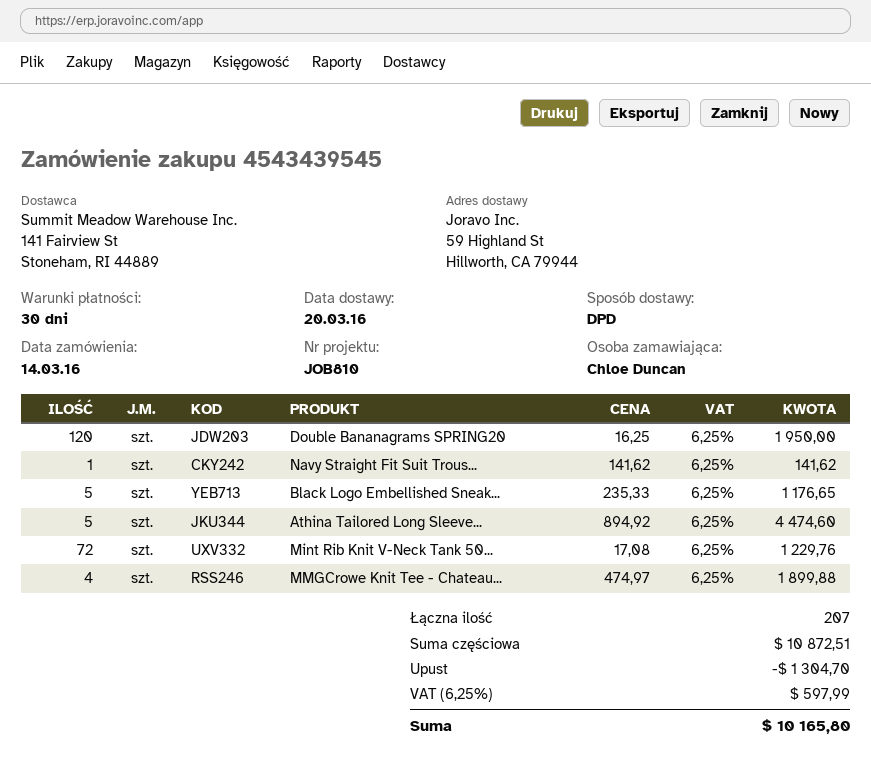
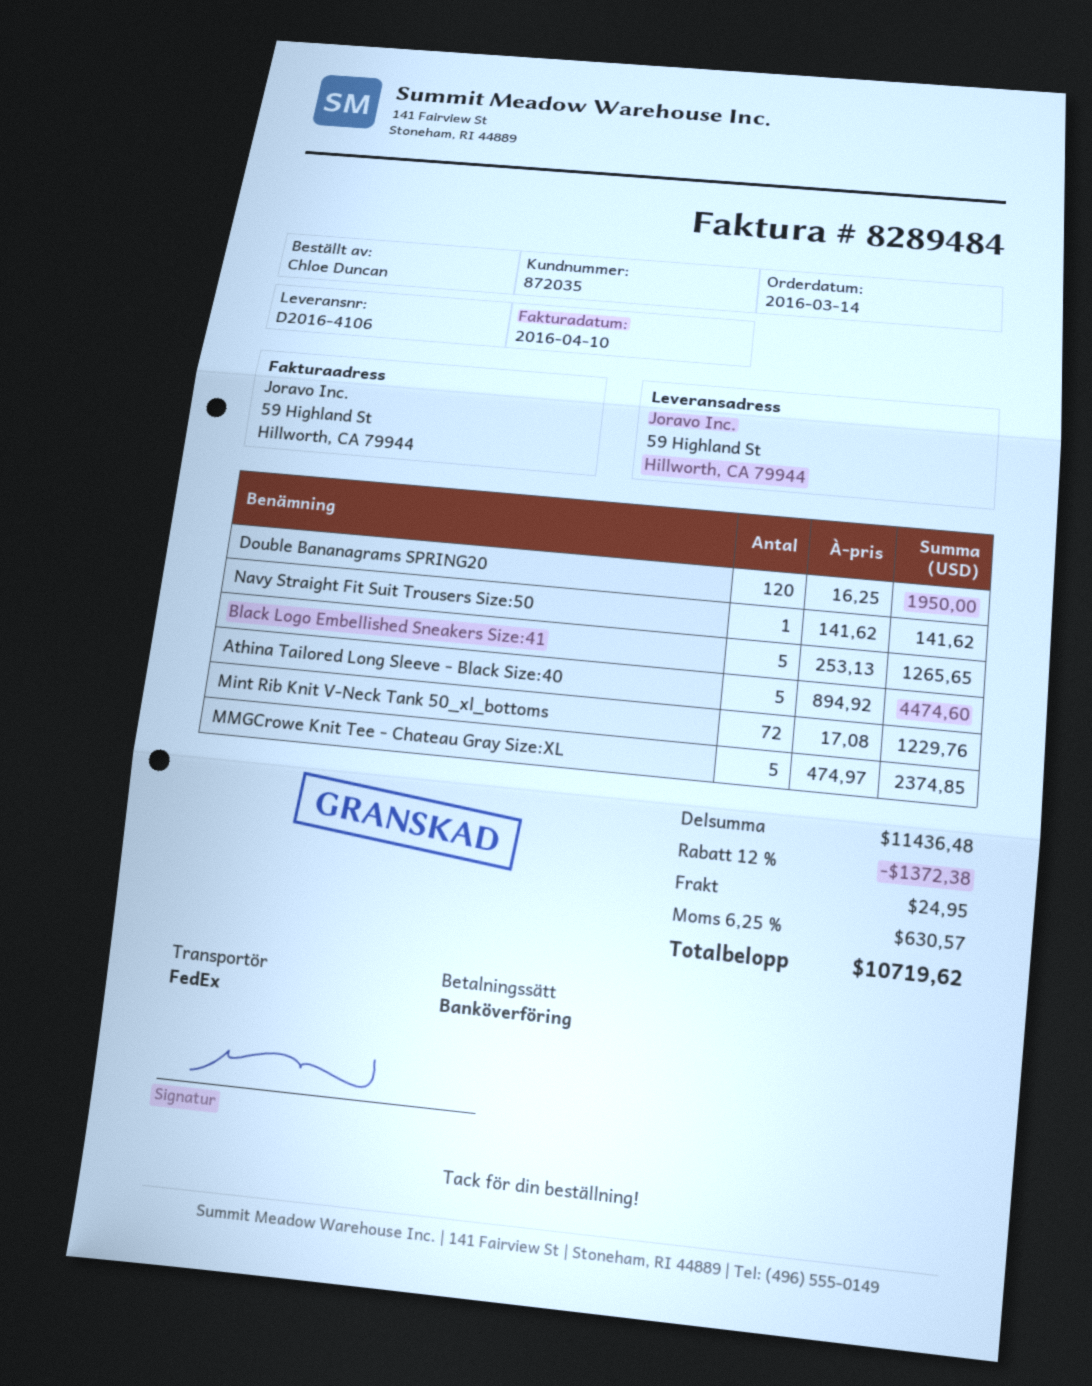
shipping method: DPD -> FedEx
Black Logo Embellished Sneak...: 5 x 235.33 = 1176.65 -> 5 x 253.13 = 1265.65
MMGCrowe Knit Tee - Chateau...: 4 x 474.97 = 1899.88 -> 5 x 474.97 = 2374.85
subtotal: 10872.51 -> 11436.48
discount: 1304.70 -> 1372.38
shipping: none -> 24.95
tax: 6.25% = 597.99 -> 6.25% = 630.57
total: 10165.80 -> 10719.62

